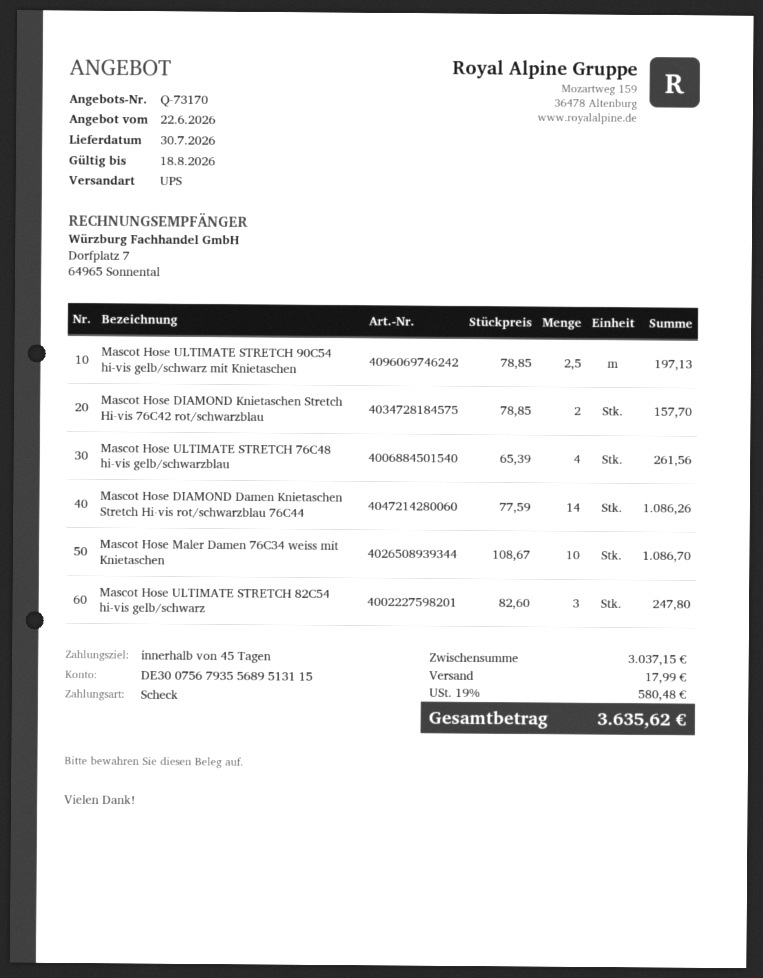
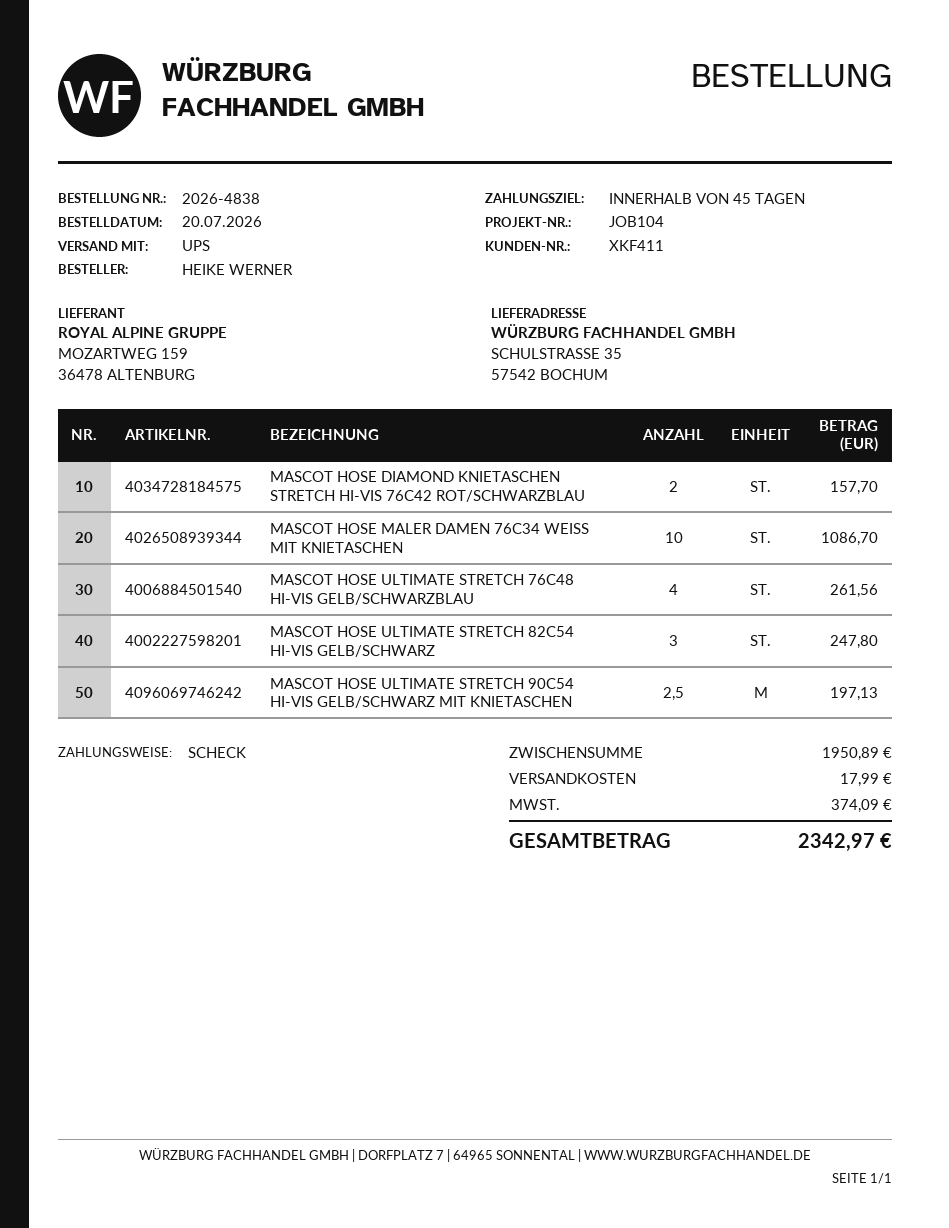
Mascot Hose DIAMOND Damen Knietaschen Stretch Hi-vis rot/schwarzblau 76C44: 14 for 1086.26 -> none
subtotal: 3037.15 -> 1950.89
tax: 580.48 -> 374.09
total: 3635.62 -> 2342.97

